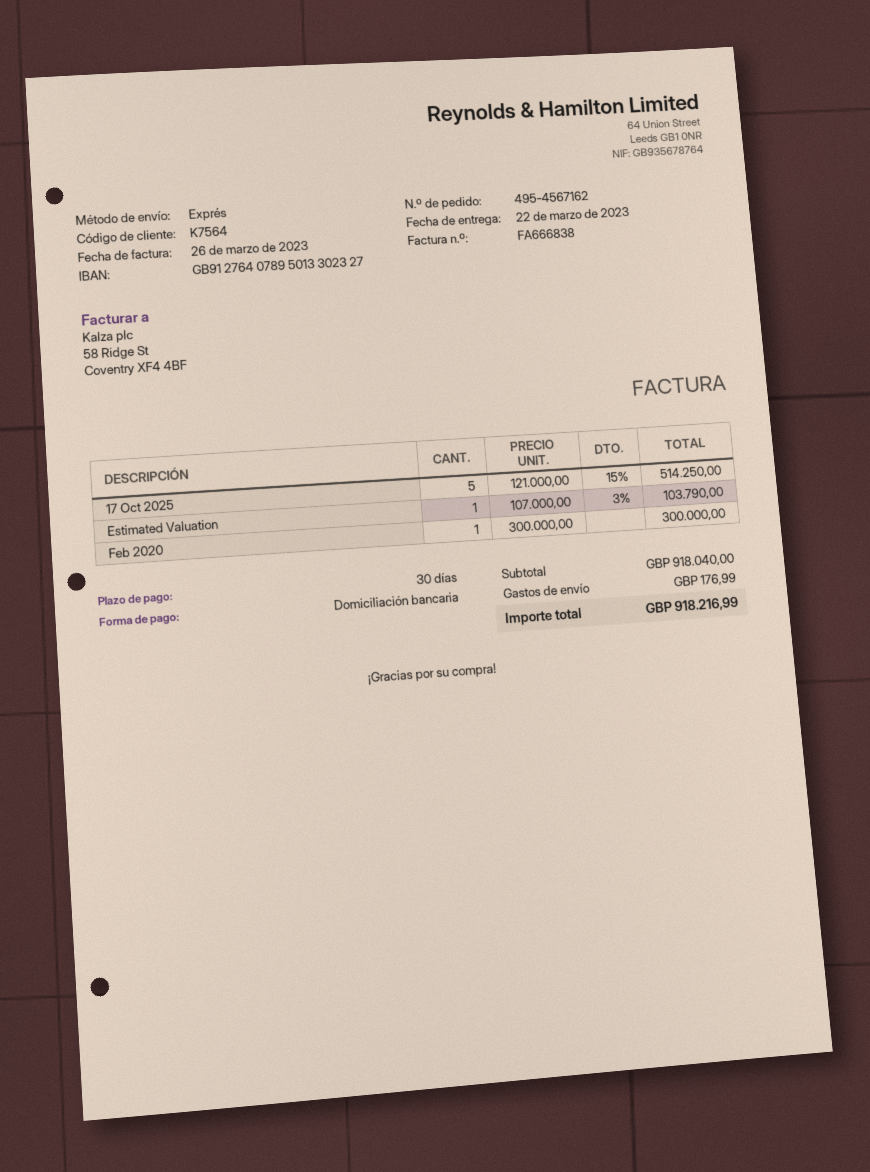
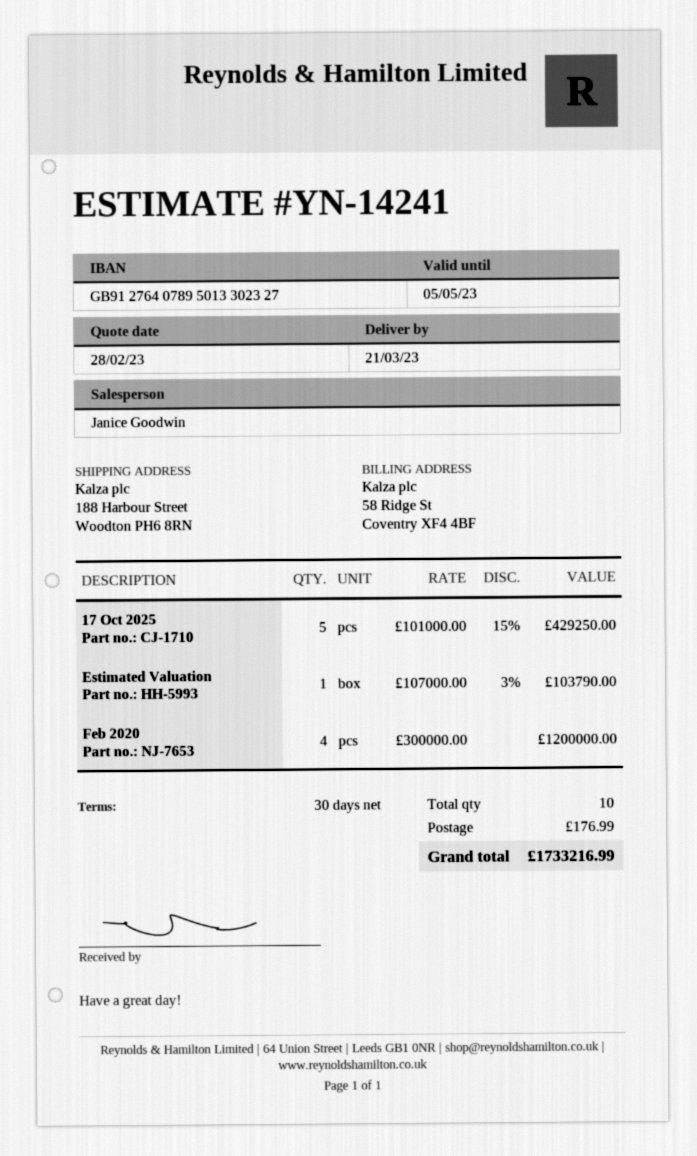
delivery date: 2023-03-22 -> 2023-03-21
17 Oct 2025: 5 x 121000.00 - 15% = 514250.00 -> 5 x 101000.00 - 15% = 429250.00
Feb 2020: 1 x 300000.00 = 300000.00 -> 4 x 300000.00 = 1200000.00
total: 918216.99 -> 1733216.99

